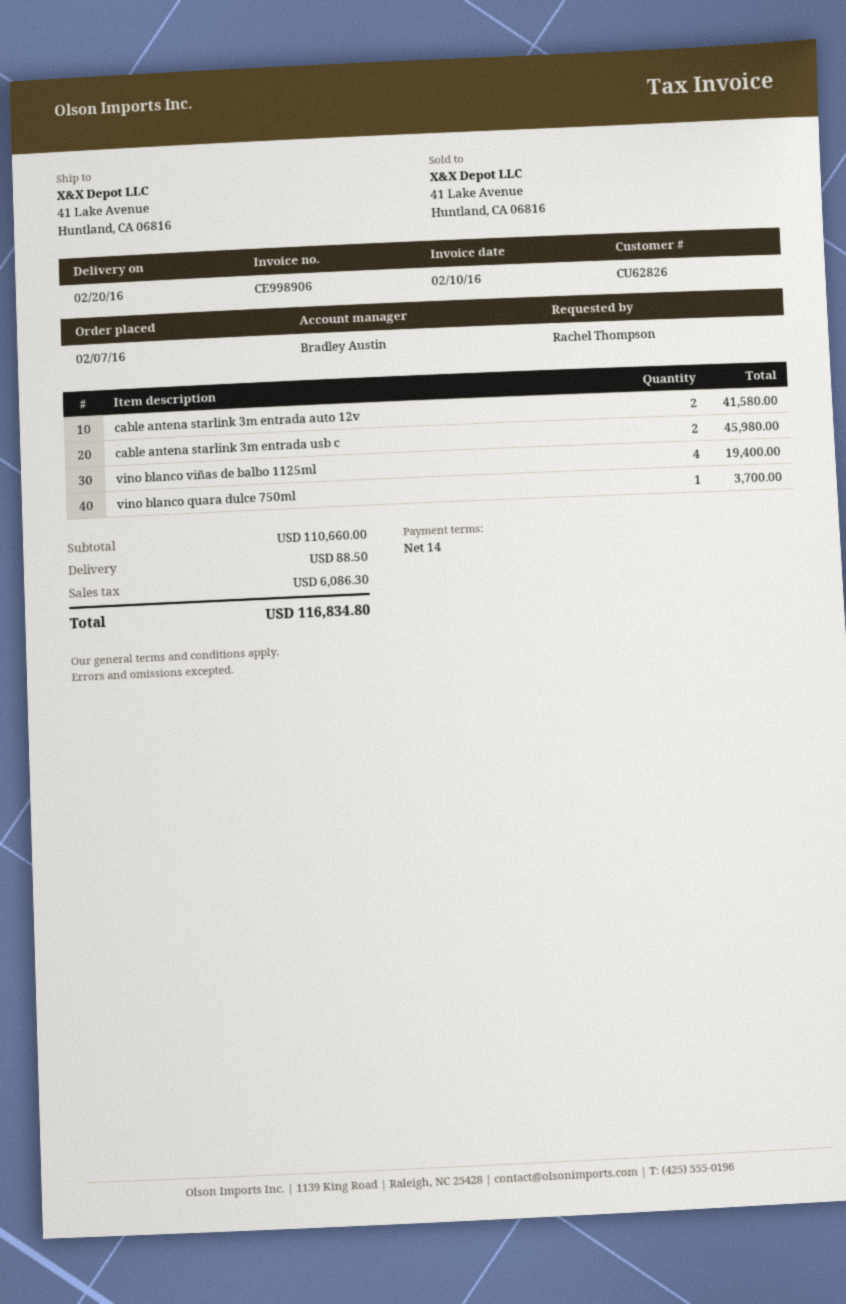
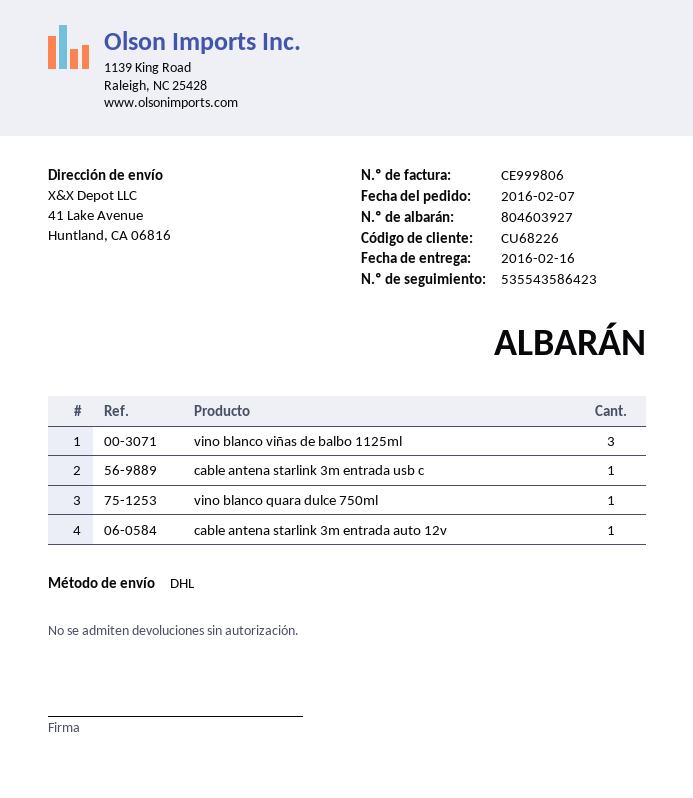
delivery date: 2016-02-20 -> 2016-02-16
invoice number: CE998906 -> CE999806
customer number: CU62826 -> CU68226
cable antena starlink 3m entrada auto 12v: 2 -> 1
cable antena starlink 3m entrada usb c: 2 -> 1
vino blanco viñas de balbo 1125ml: 4 -> 3

